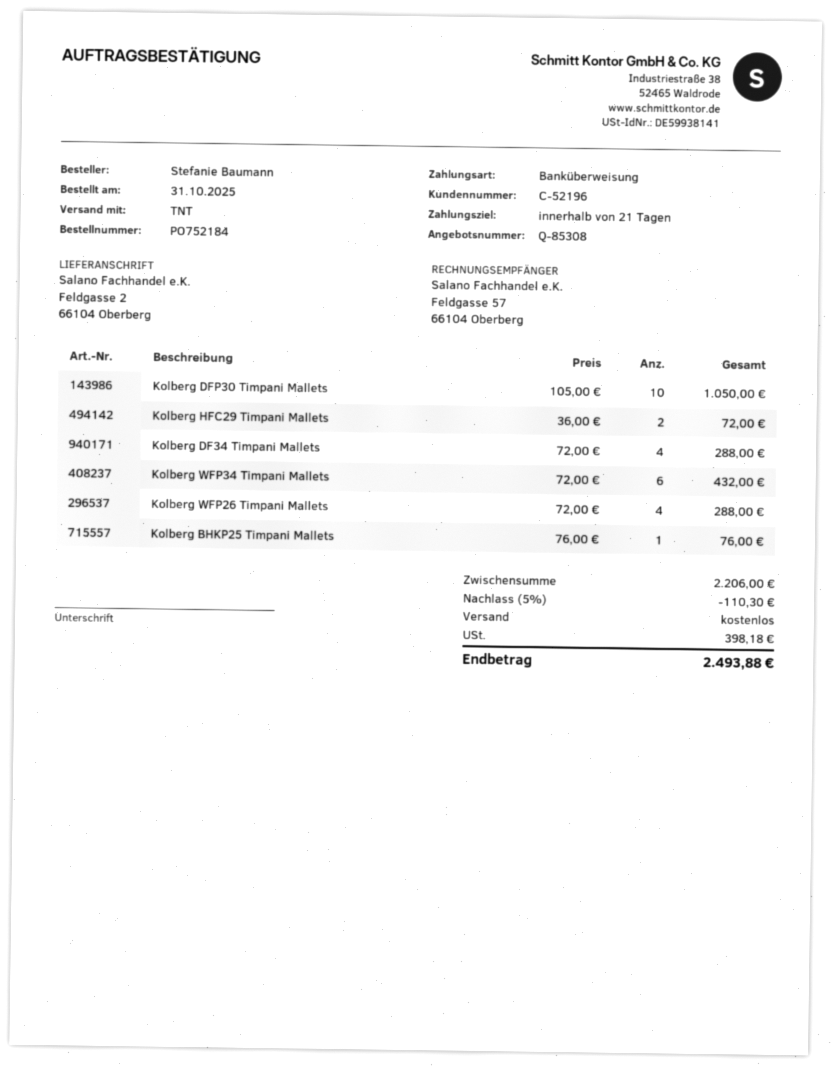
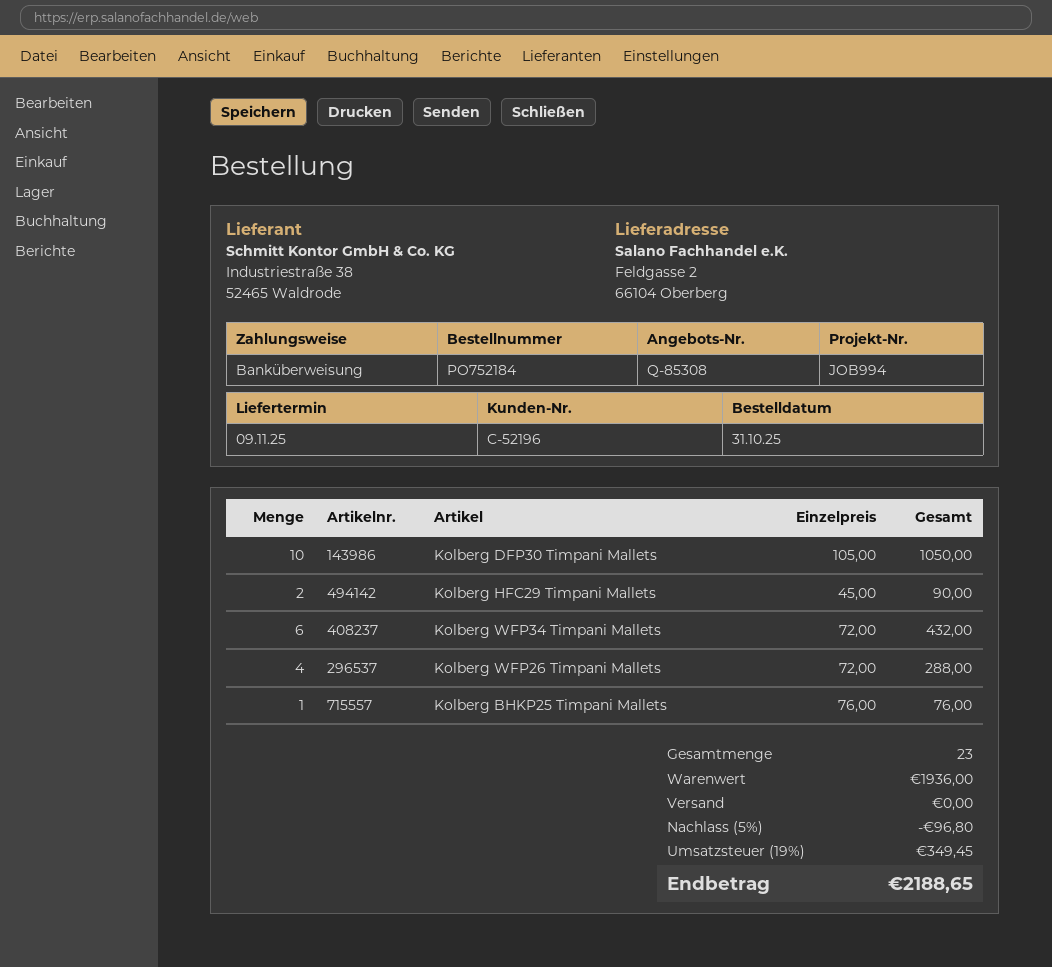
Kolberg HFC29 Timpani Mallets: 2 x 36.00 = 72.00 -> 2 x 45.00 = 90.00
Kolberg DF34 Timpani Mallets: 4 x 72.00 = 288.00 -> none
subtotal: 2206.00 -> 1936.00
discount: 5% = 110.30 -> 5% = 96.80
tax: 398.18 -> 349.45
total: 2493.88 -> 2188.65

